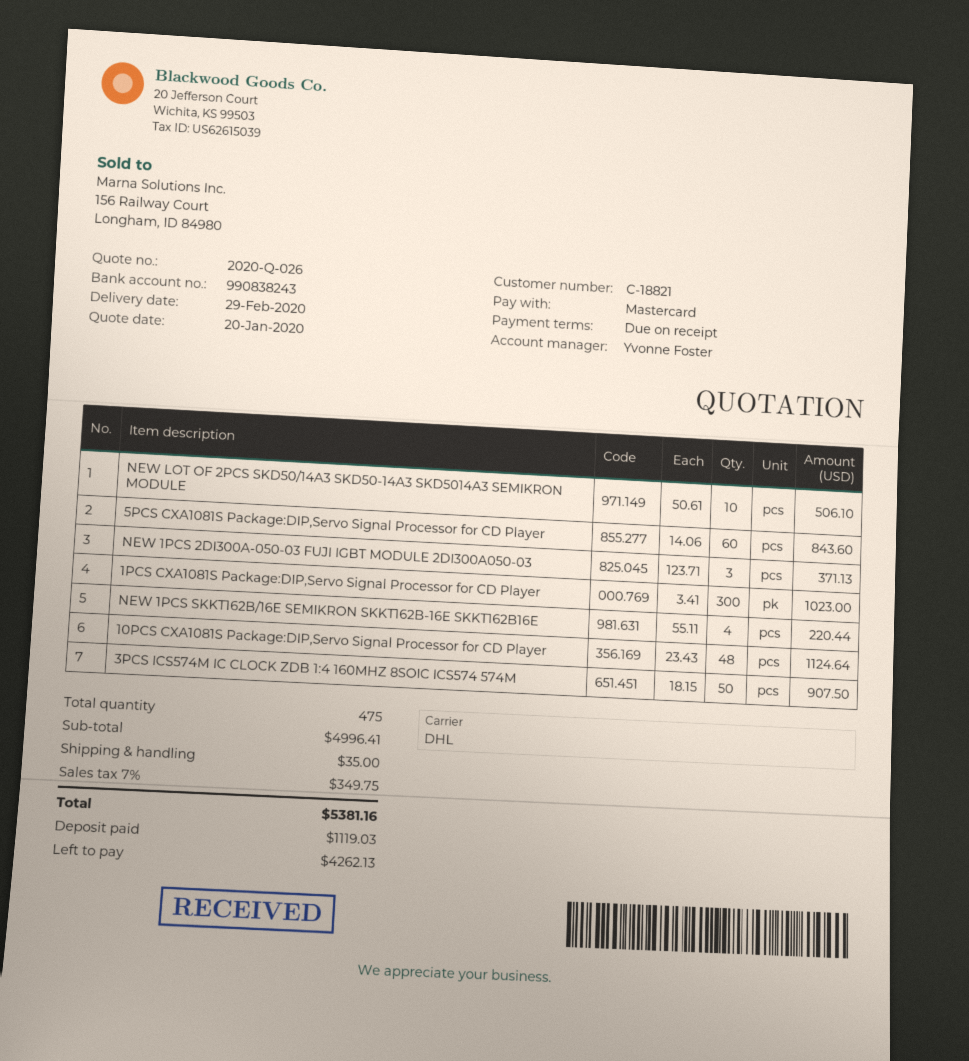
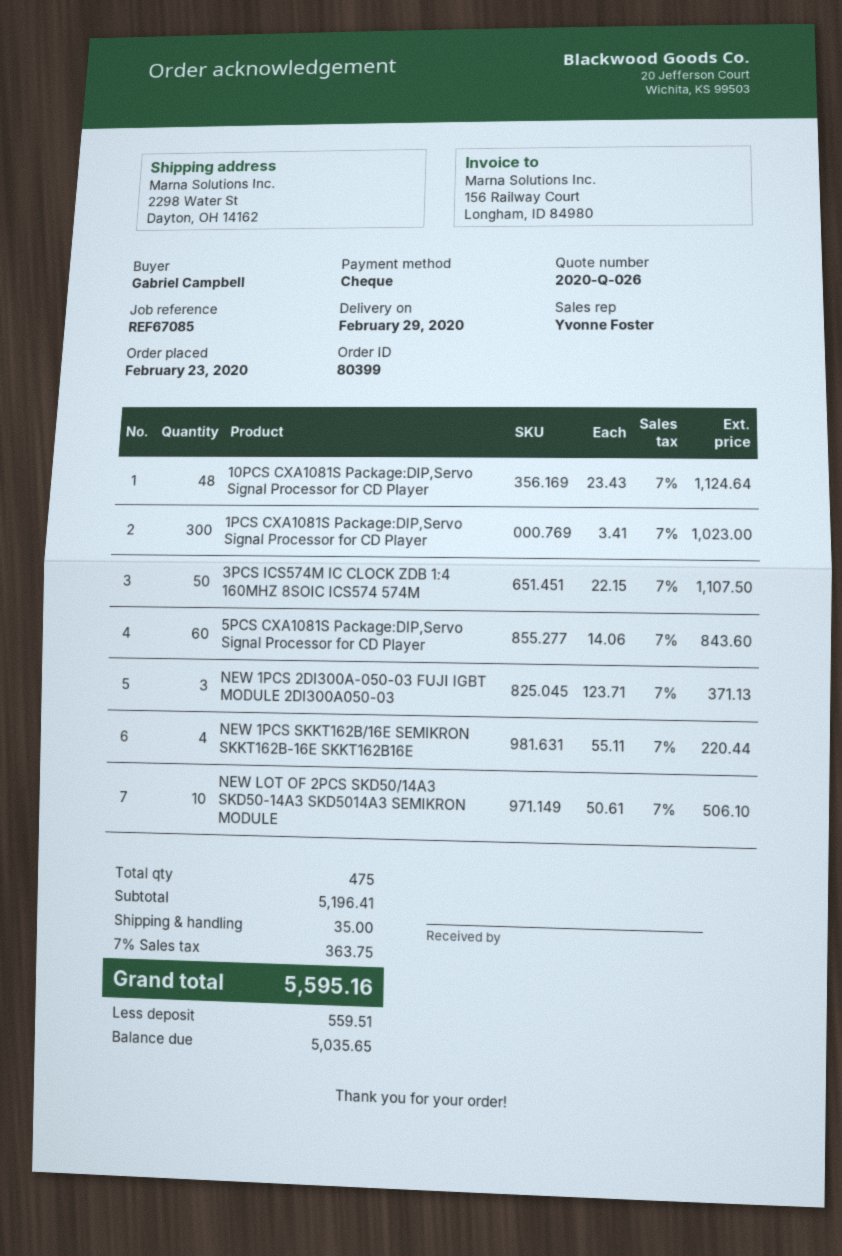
payment method: Mastercard -> cheque
3PCS ICS574M IC CLOCK ZDB 1:4 160MHZ 8SOIC ICS574 574M: 50 x 18.15 = 907.50 -> 50 x 22.15 = 1107.50
subtotal: 4996.41 -> 5196.41
tax: 7% = 349.75 -> 7% = 363.75
total: 5381.16 -> 5595.16
deposit: 1119.03 -> 559.51
balance: 4262.13 -> 5035.65

